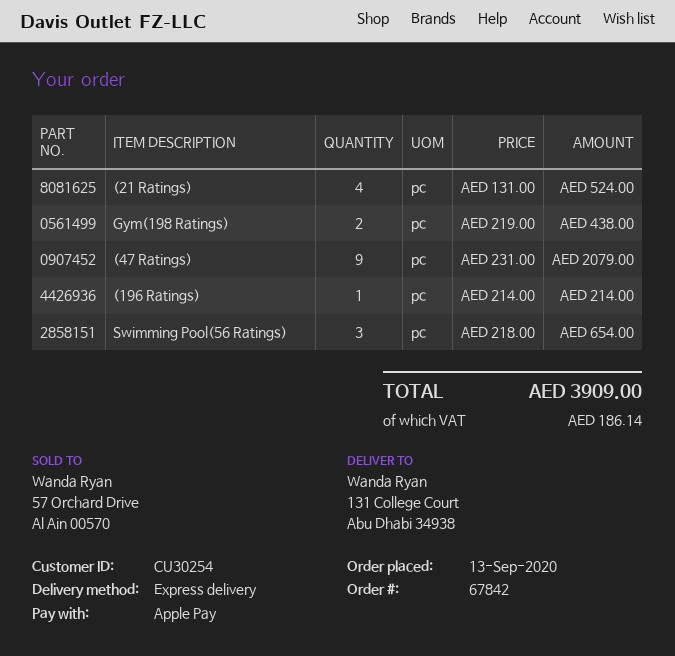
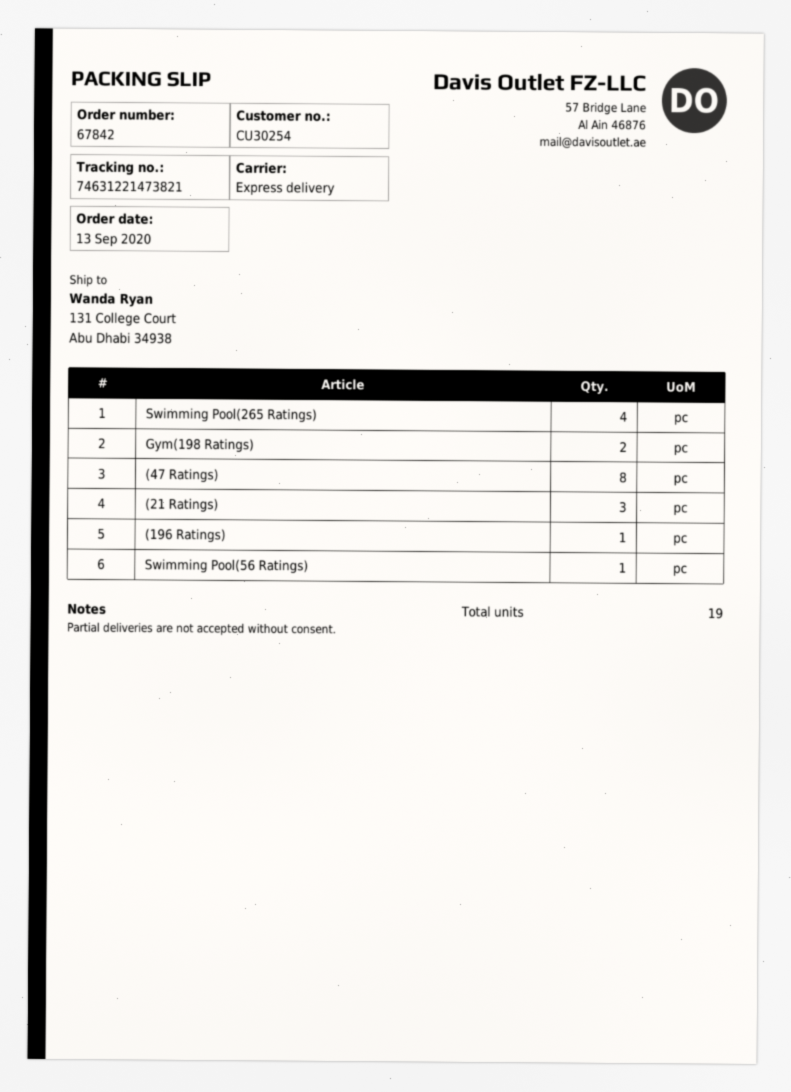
(21 Ratings): 4 -> 3
(47 Ratings): 9 -> 8
Swimming Pool(56 Ratings): 3 -> 1
Swimming Pool(265 Ratings): none -> 4

